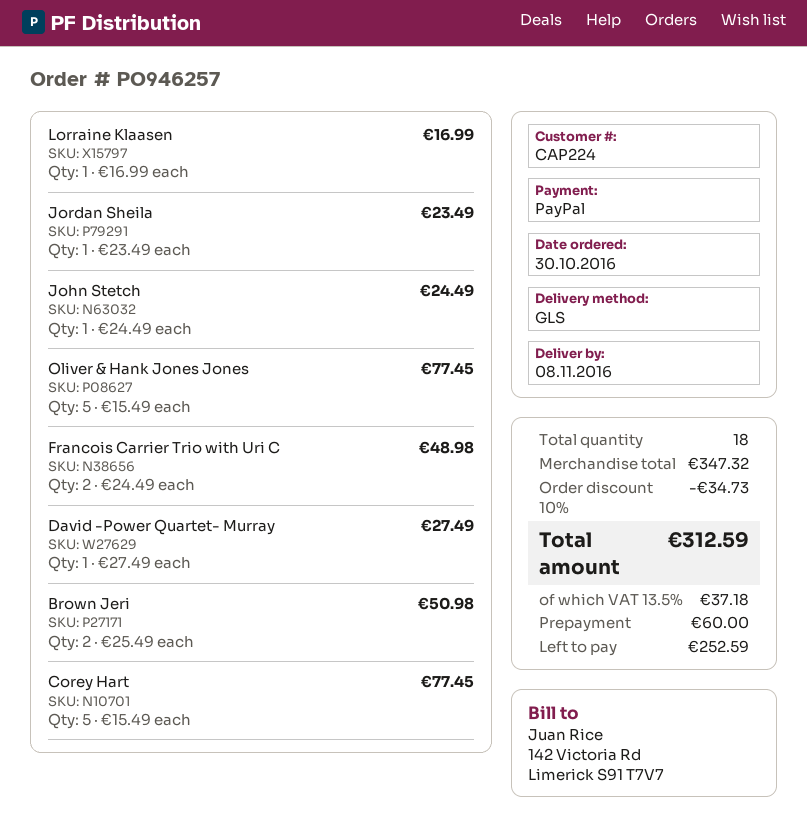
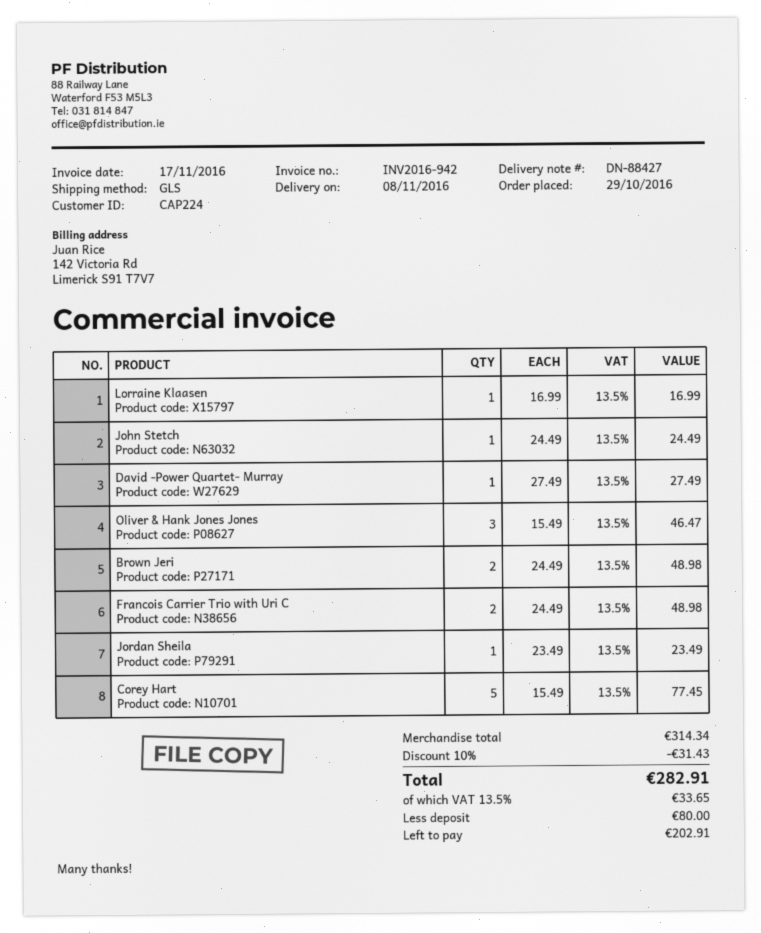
order date: 2016-10-30 -> 2016-10-29
Oliver & Hank Jones Jones: 5 x 15.49 = 77.45 -> 3 x 15.49 = 46.47
Brown Jeri: 2 x 25.49 = 50.98 -> 2 x 24.49 = 48.98
subtotal: 347.32 -> 314.34
discount: 10% = 34.73 -> 10% = 31.43
tax: 13.5% = 37.18 -> 13.5% = 33.65
total: 312.59 -> 282.91
deposit: 60.00 -> 80.00
balance: 252.59 -> 202.91

